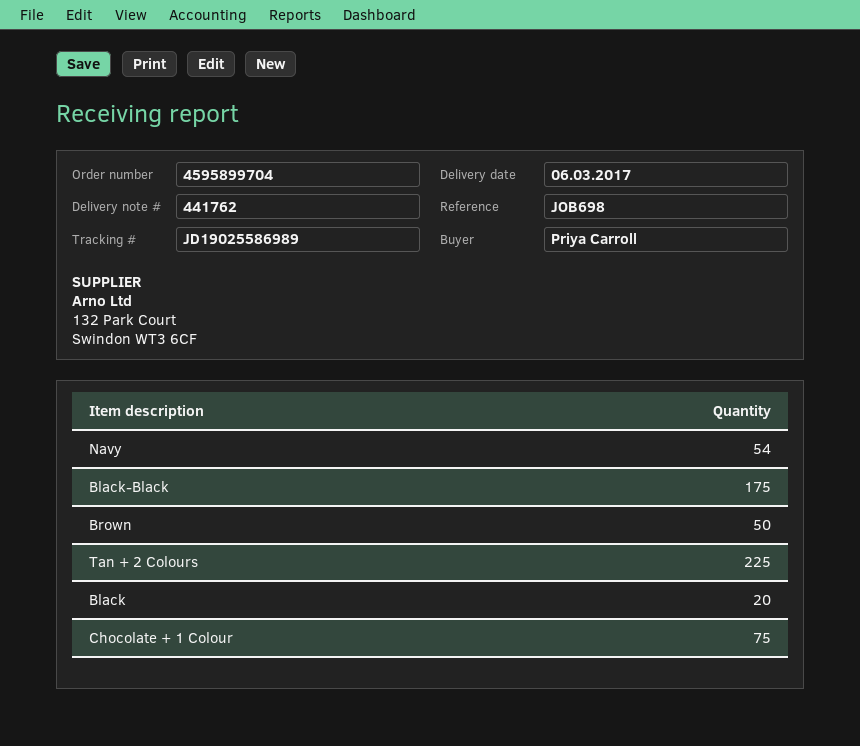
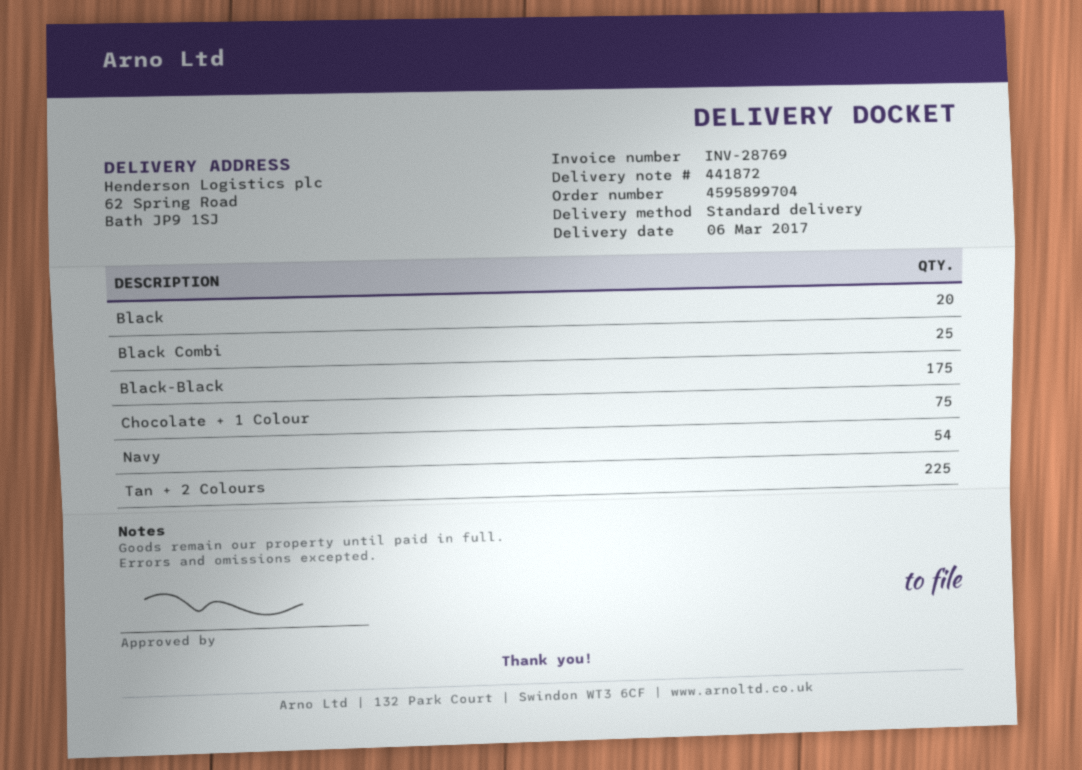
delivery note number: 441762 -> 441872
Brown: 50 -> none
Black Combi: none -> 25

